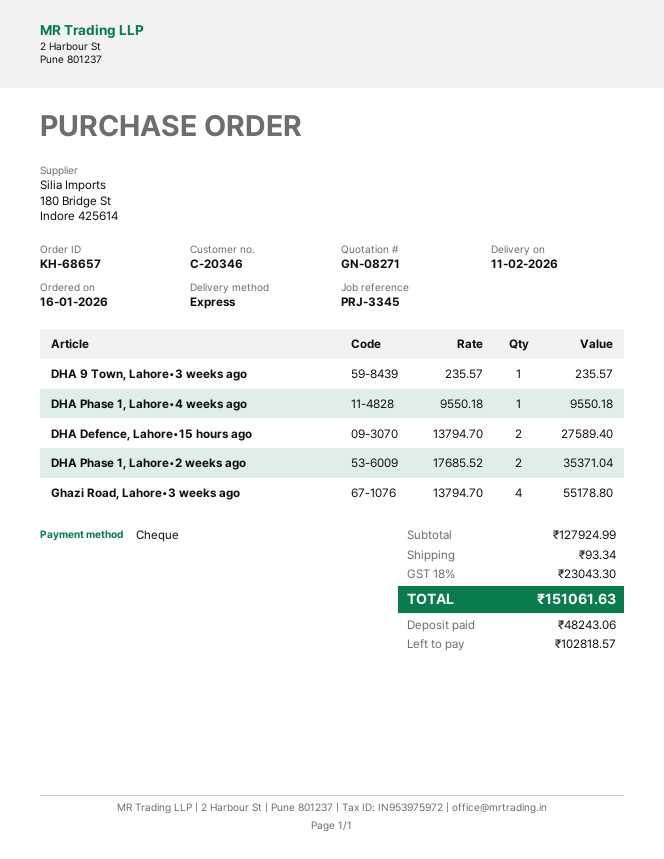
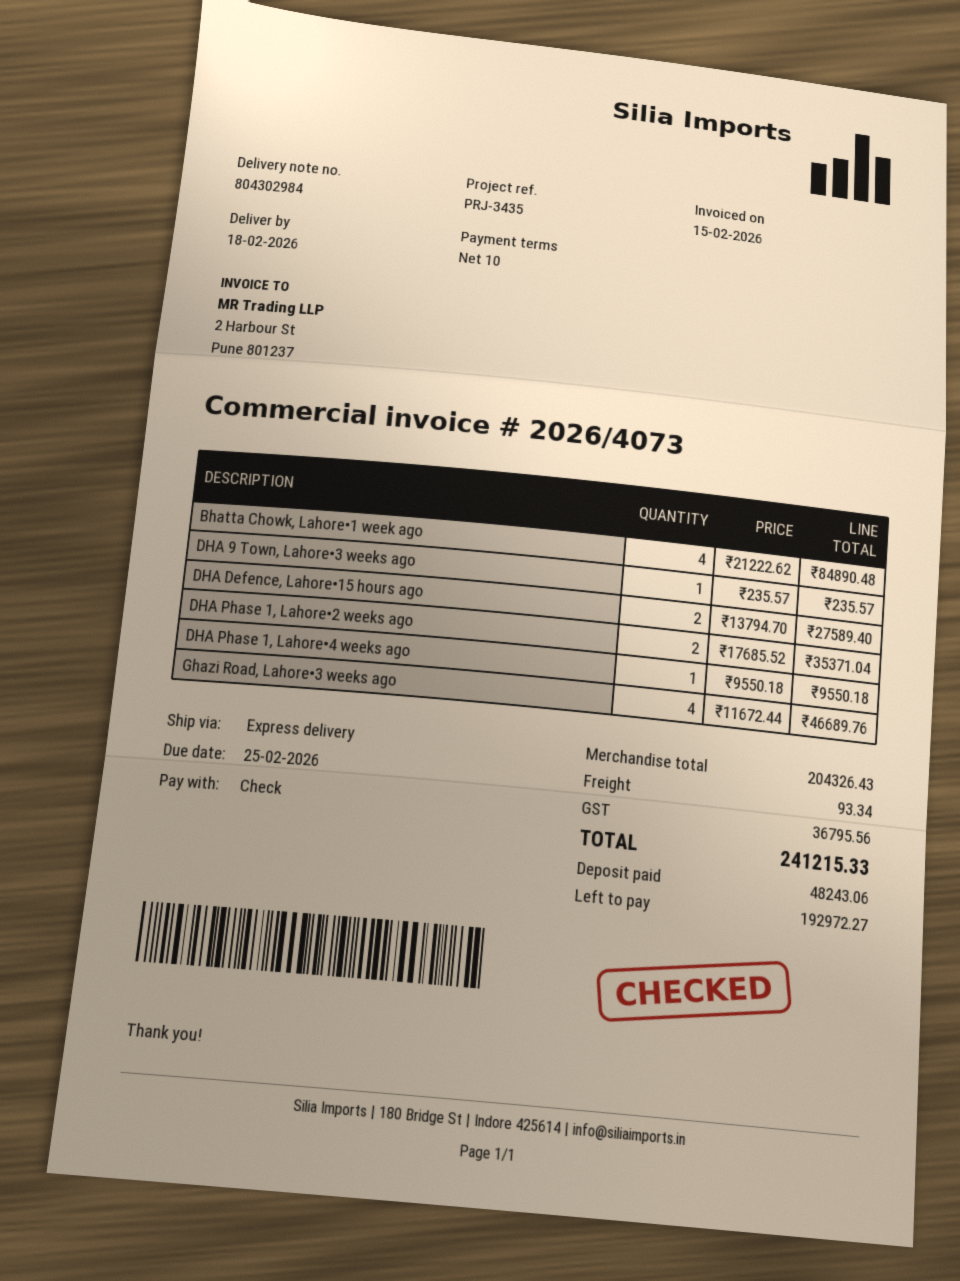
delivery date: 2026-02-11 -> 2026-02-18
reference: PRJ-3345 -> PRJ-3435
Ghazi Road, Lahore•3 weeks ago: 4 x 13794.70 = 55178.80 -> 4 x 11672.44 = 46689.76
Bhatta Chowk, Lahore•1 week ago: none -> 4 x 21222.62 = 84890.48
subtotal: 127924.99 -> 204326.43
tax: 23043.30 -> 36795.56
total: 151061.63 -> 241215.33
balance: 102818.57 -> 192972.27

